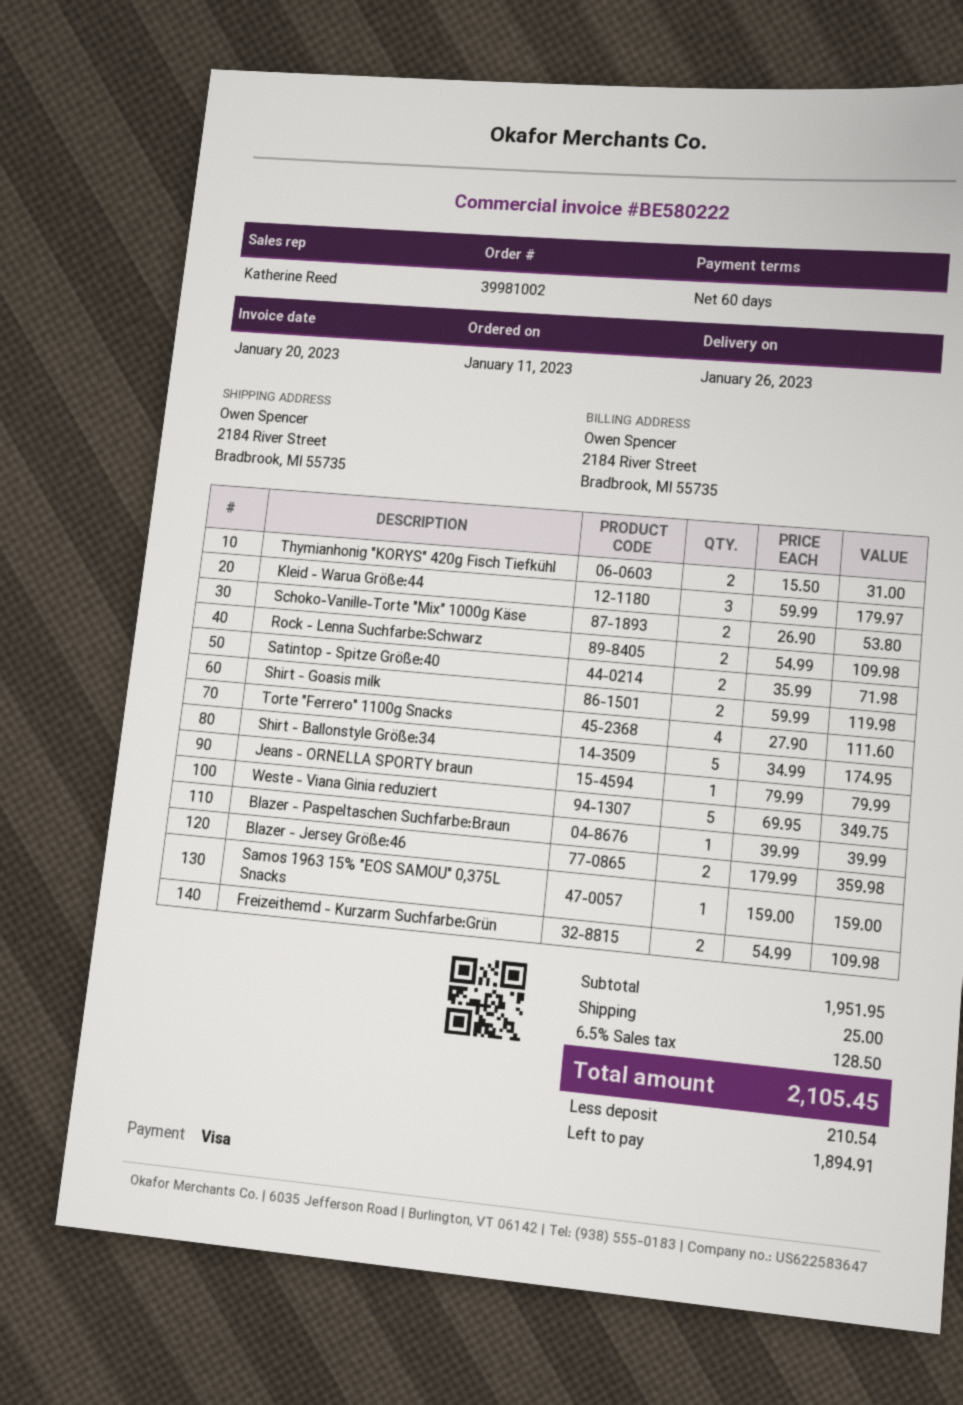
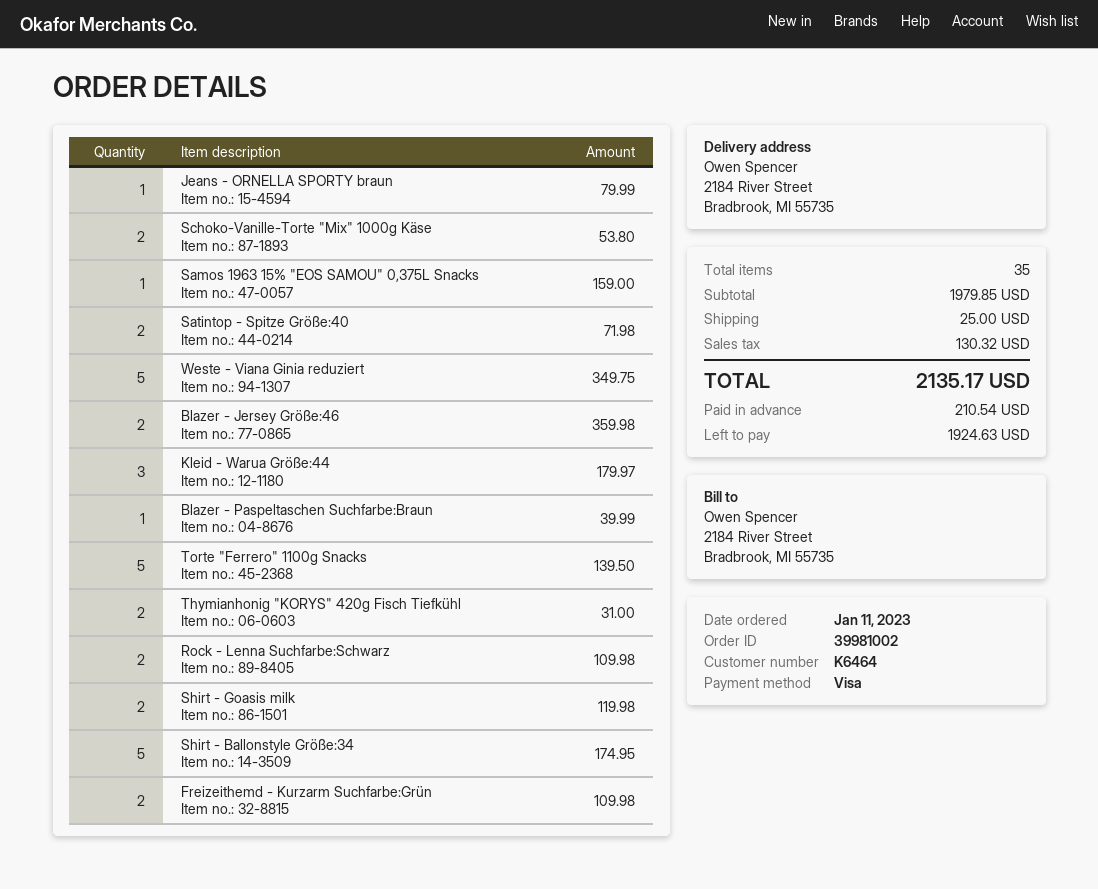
Torte "Ferrero" 1100g Snacks: 4 for 111.60 -> 5 for 139.50
subtotal: 1951.95 -> 1979.85
tax: 128.50 -> 130.32
total: 2105.45 -> 2135.17
balance: 1894.91 -> 1924.63

